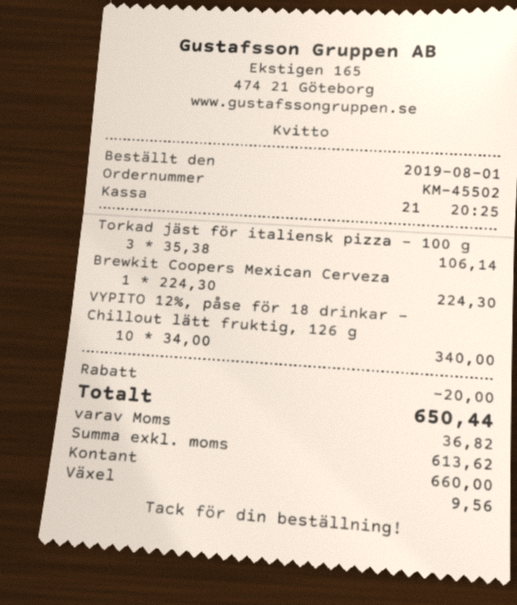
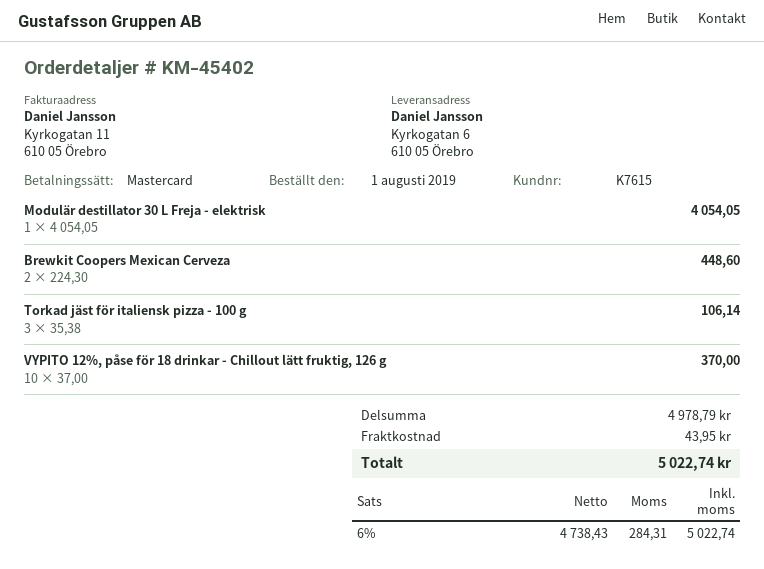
order number: KM-45502 -> KM-45402
payment method: cash -> Mastercard
Brewkit Coopers Mexican Cerveza: 1 x 224.30 = 224.30 -> 2 x 224.30 = 448.60
VYPITO 12%, påse för 18 drinkar - Chillout lätt fruktig, 126 g: 10 x 34.00 = 340.00 -> 10 x 37.00 = 370.00
Modulär destillator 30 L Freja - elektrisk: none -> 1 x 4054.05 = 4054.05
discount: 20.00 -> none
shipping: none -> 43.95
net: 613.62 -> 4738.43
tax: 36.82 -> 284.31
total: 650.44 -> 5022.74

